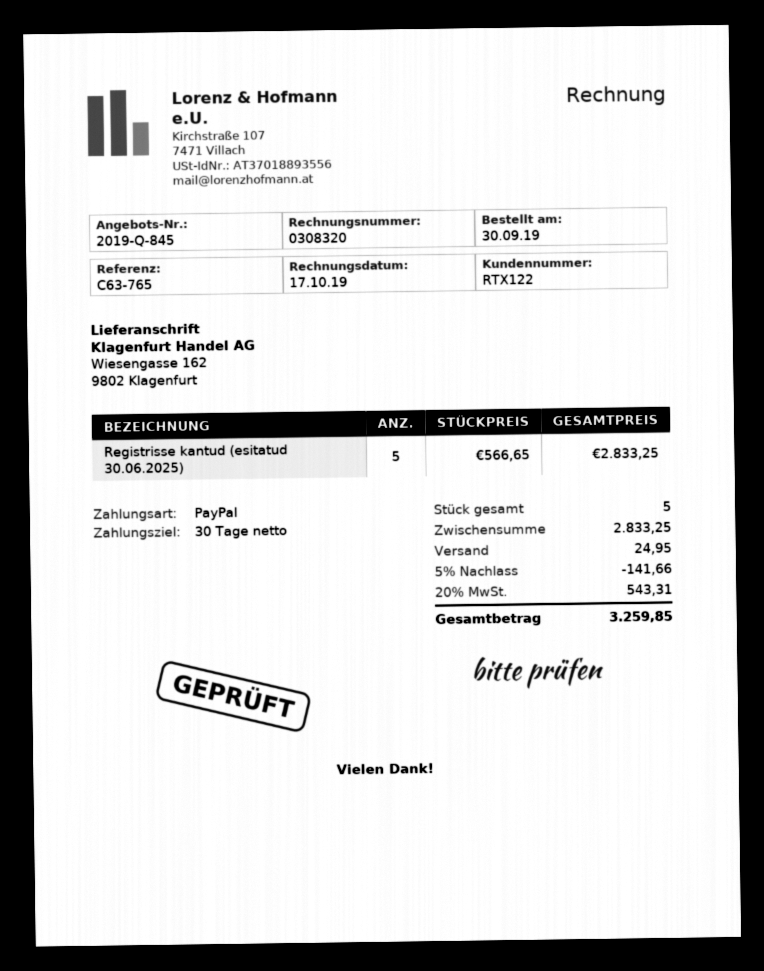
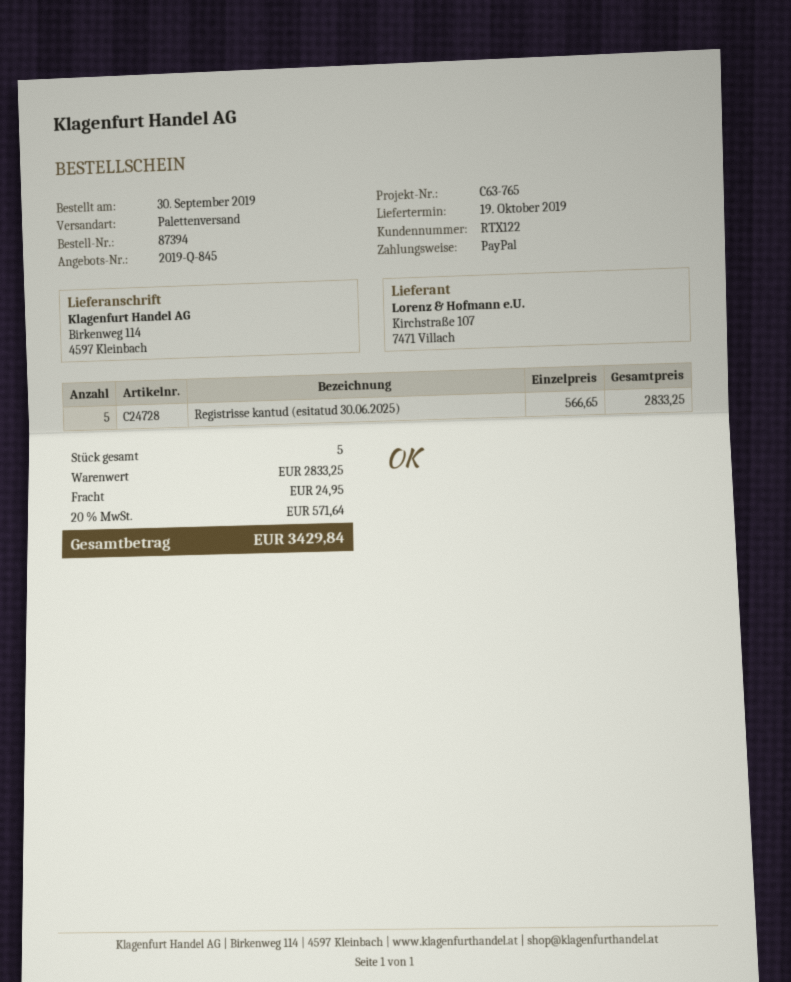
ship to: Wiesengasse 162, 9802 Klagenfurt -> Birkenweg 114, 4597 Kleinbach
discount: 5% = 141.66 -> none
tax: 20% = 543.31 -> 20% = 571.64
total: 3259.85 -> 3429.84

